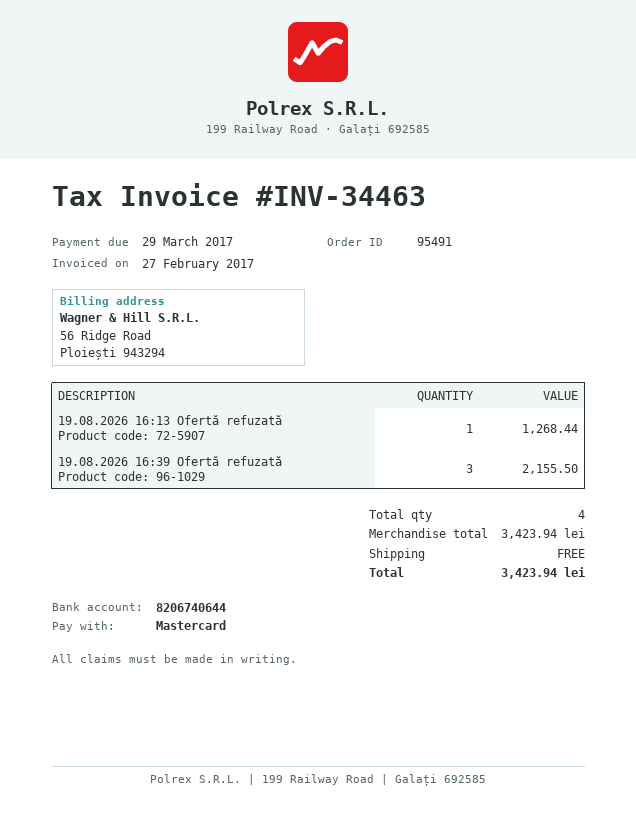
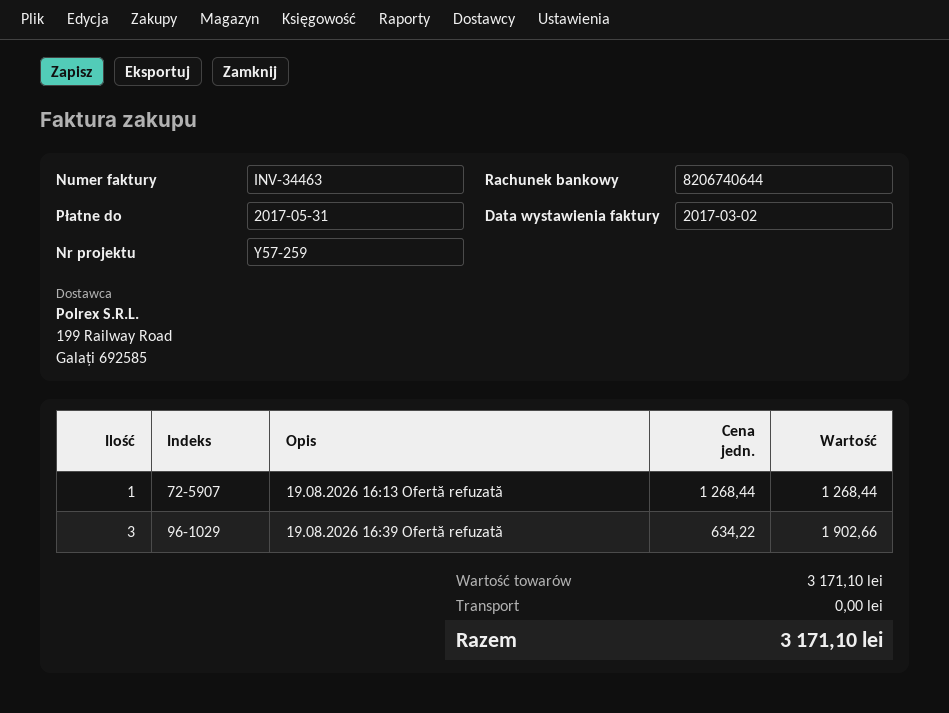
invoice date: 2017-02-27 -> 2017-03-02
due date: 2017-03-29 -> 2017-05-31
19.08.2026 16:39 Ofertă refuzată: 3 for 2155.50 -> 3 for 1902.66
subtotal: 3423.94 -> 3171.10
total: 3423.94 -> 3171.10

